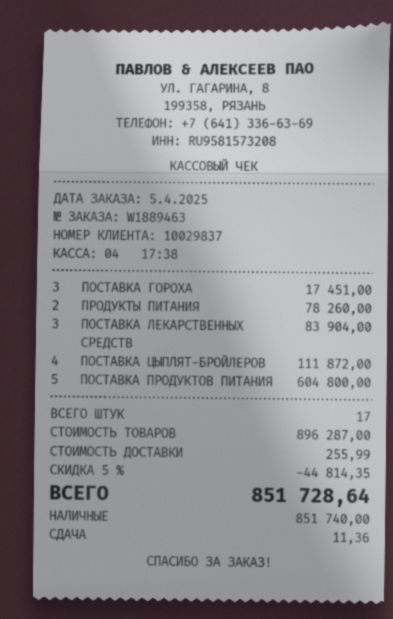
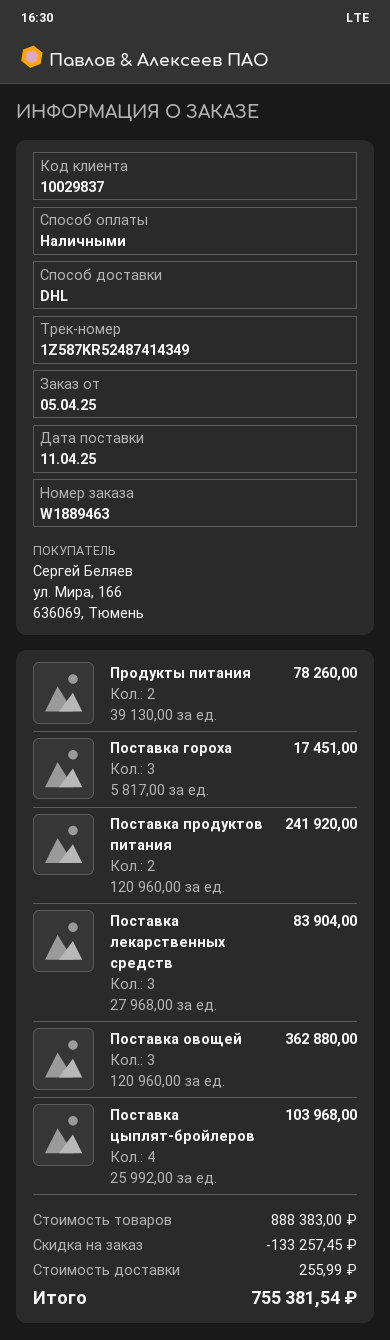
ПОСТАВКА ЦЫПЛЯТ-БРОЙЛЕРОВ: 4 for 111872.00 -> 4 for 103968.00
ПОСТАВКА ПРОДУКТОВ ПИТАНИЯ: 5 for 604800.00 -> 2 for 241920.00
Поставка овощей: none -> 3 for 362880.00
subtotal: 896287.00 -> 888383.00
discount: 44814.35 -> 133257.45
total: 851728.64 -> 755381.54

